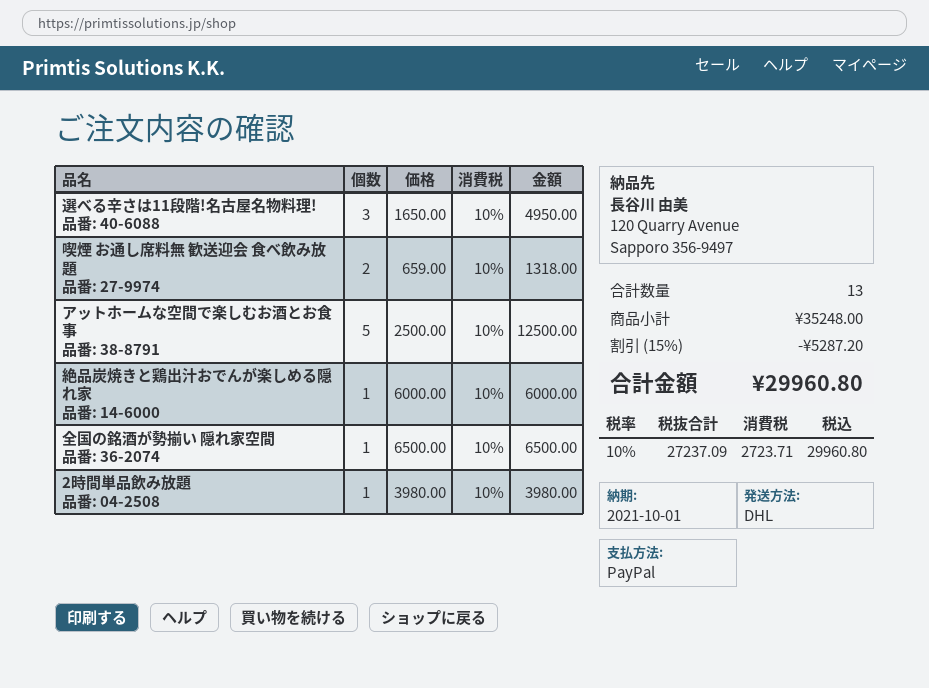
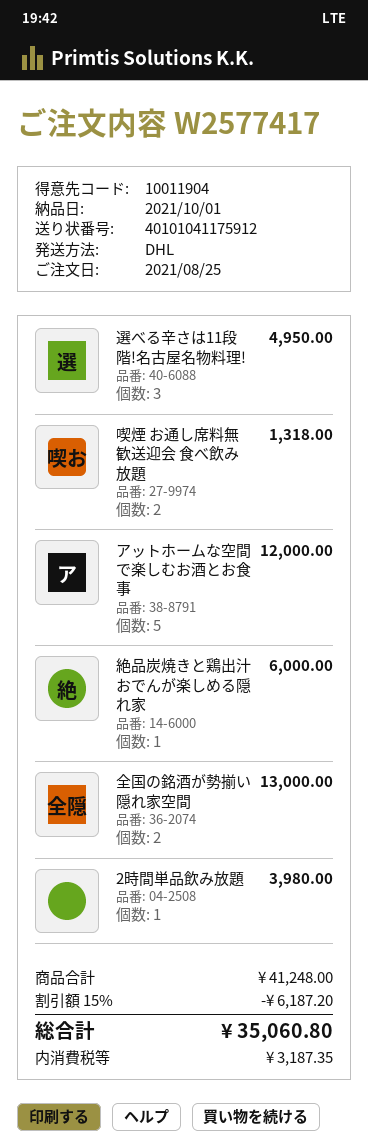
アットホームな空間で楽しむお酒とお食事: 5 for 12500.00 -> 5 for 12000.00
全国の銘酒が勢揃い 隠れ家空間: 1 for 6500.00 -> 2 for 13000.00
subtotal: 35248.00 -> 41248.00
discount: 15% = 5287.20 -> 15% = 6187.20
tax: 2723.71 -> 3187.35
total: 29960.80 -> 35060.80

